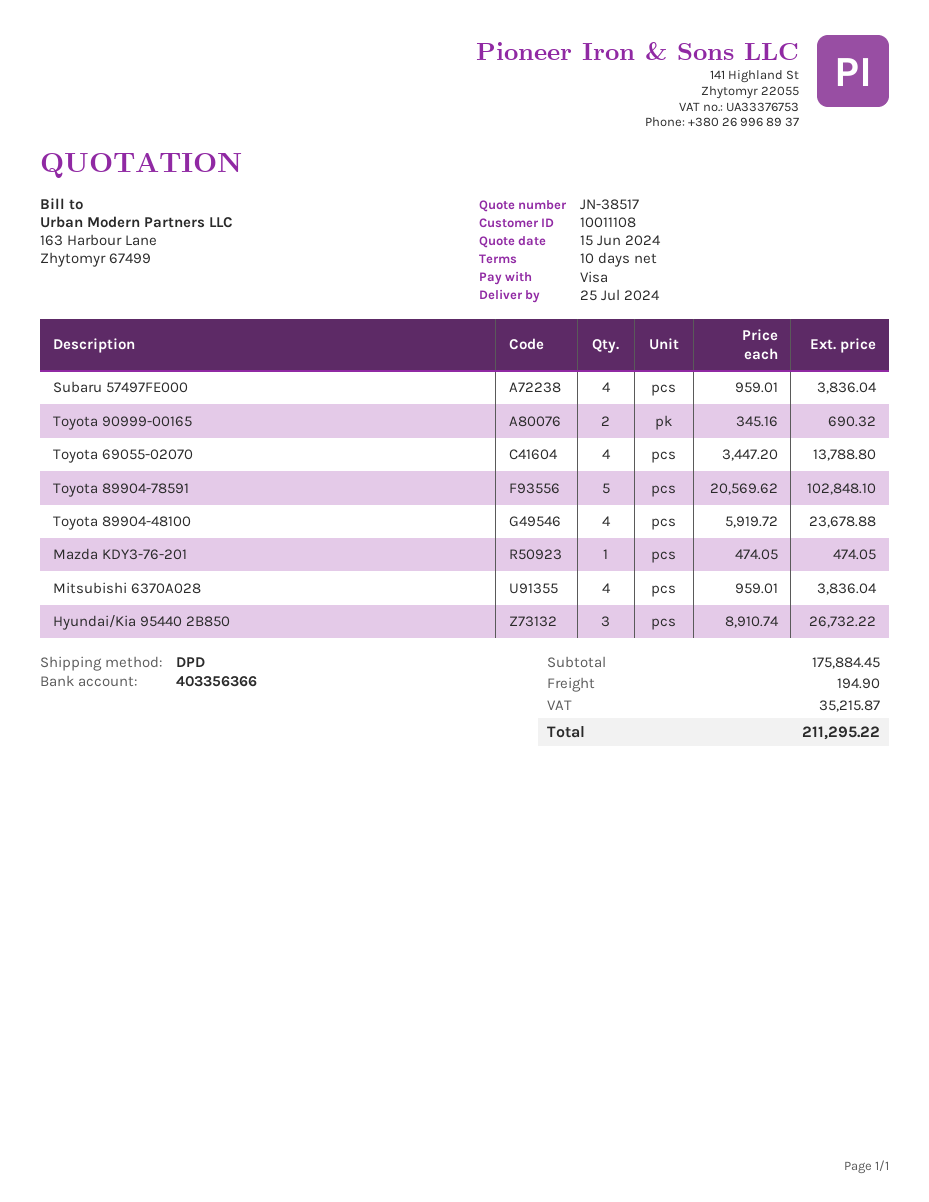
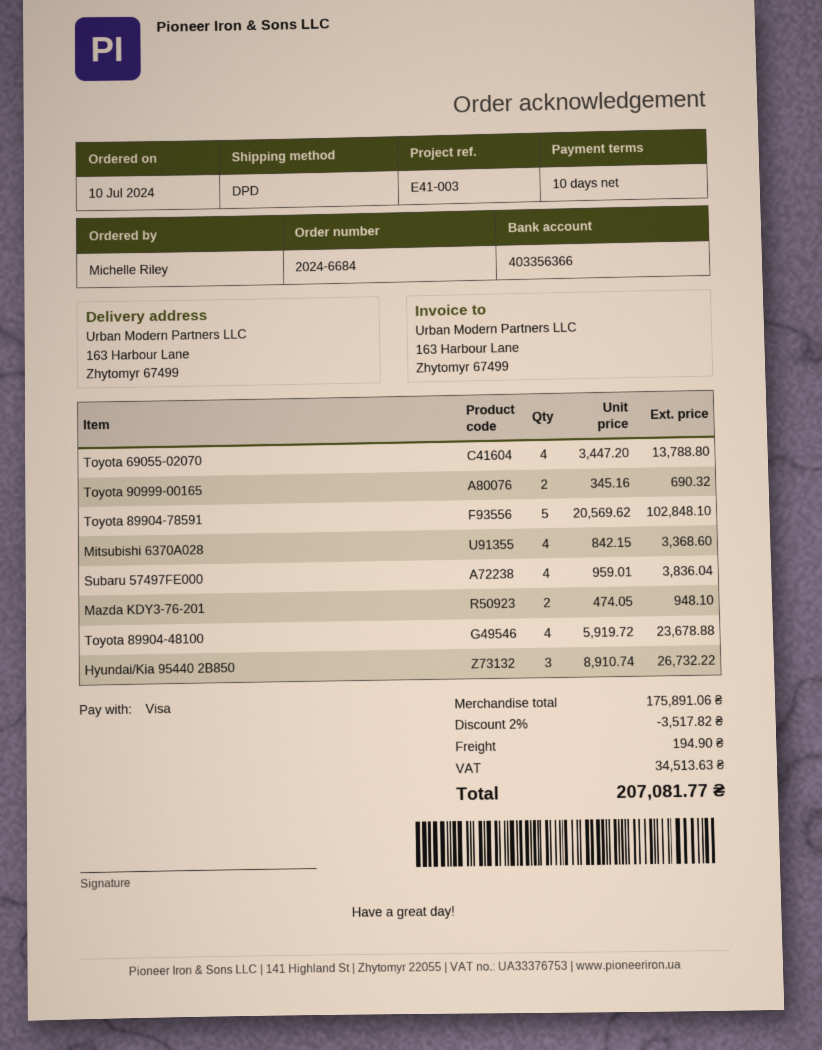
Mazda KDY3-76-201: 1 x 474.05 = 474.05 -> 2 x 474.05 = 948.10
Mitsubishi 6370A028: 4 x 959.01 = 3836.04 -> 4 x 842.15 = 3368.60
subtotal: 175884.45 -> 175891.06
discount: none -> 2% = 3517.82
tax: 35215.87 -> 34513.63
total: 211295.22 -> 207081.77

